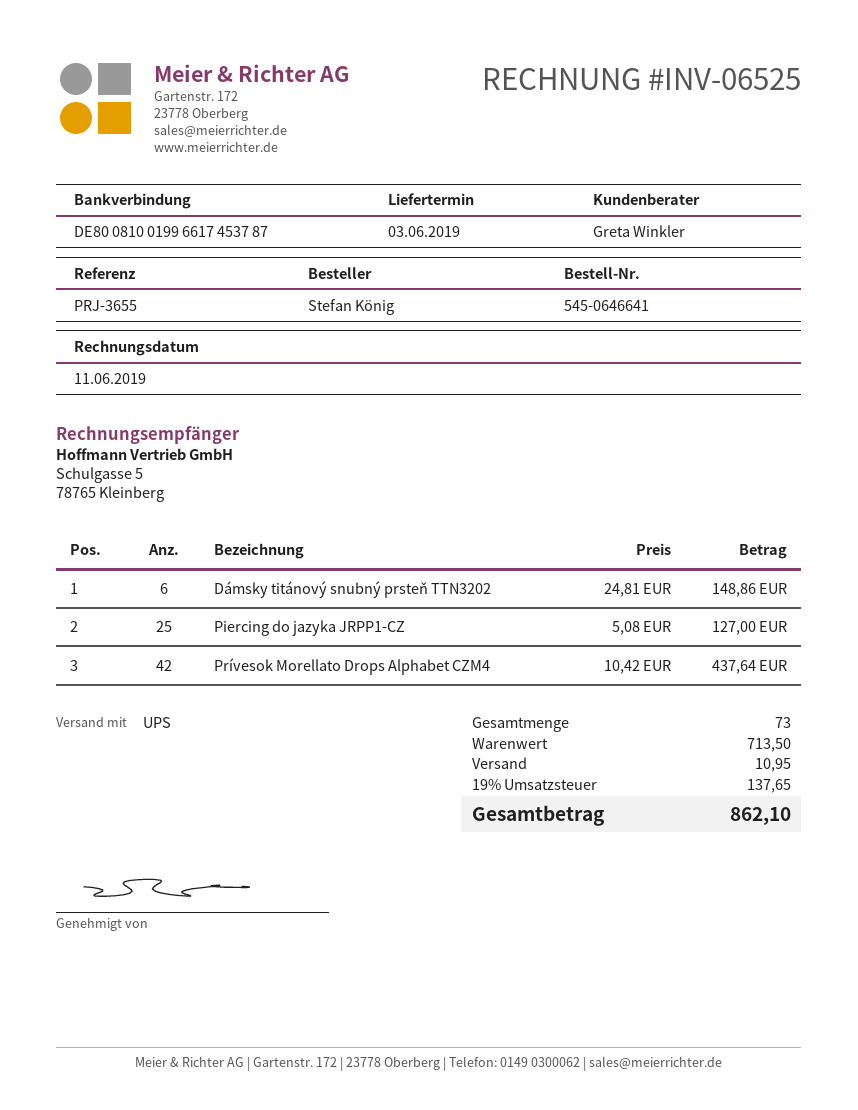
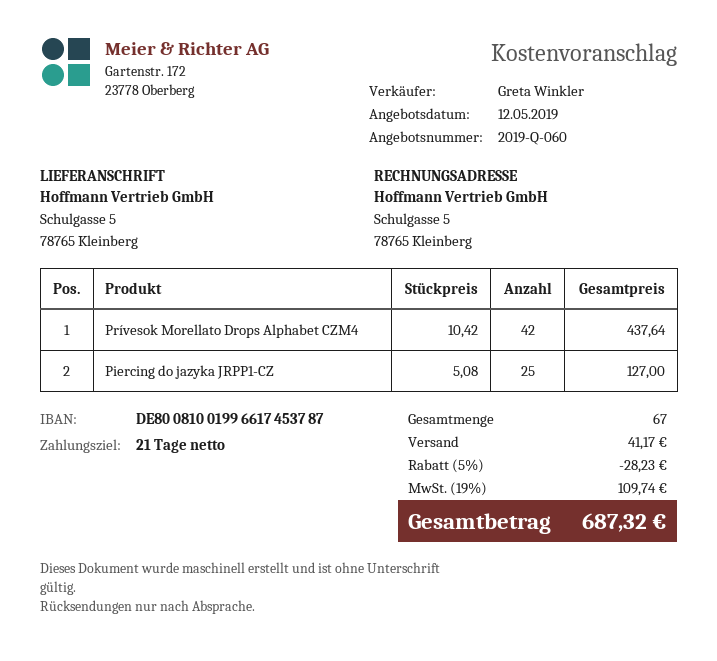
Dámsky titánový snubný prsteň TTN3202: 6 x 24.81 = 148.86 -> none
total quantity: 73 -> 67
discount: none -> 5% = 28.23
shipping: 10.95 -> 41.17
tax: 19% = 137.65 -> 19% = 109.74
total: 862.10 -> 687.32

